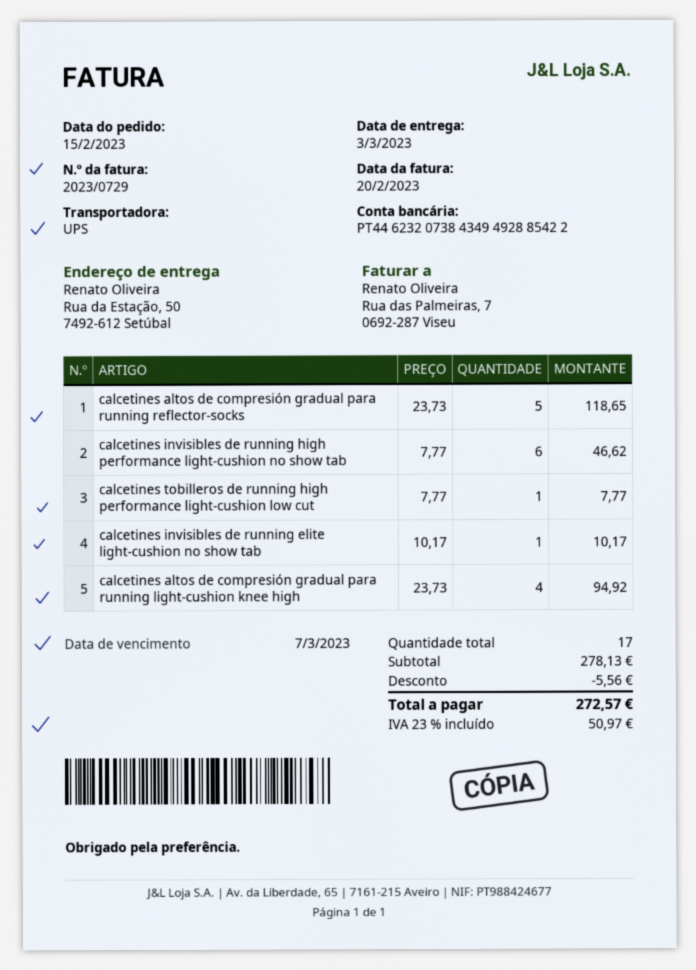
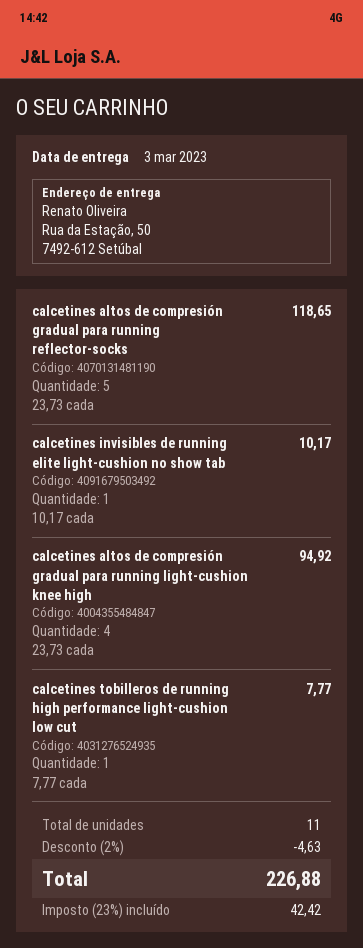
calcetines invisibles de running high performance light-cushion no show tab: 6 x 7.77 = 46.62 -> none
total quantity: 17 -> 11
discount: 5.56 -> 4.63
tax: 23% = 50.97 -> 23% = 42.42
total: 272.57 -> 226.88

